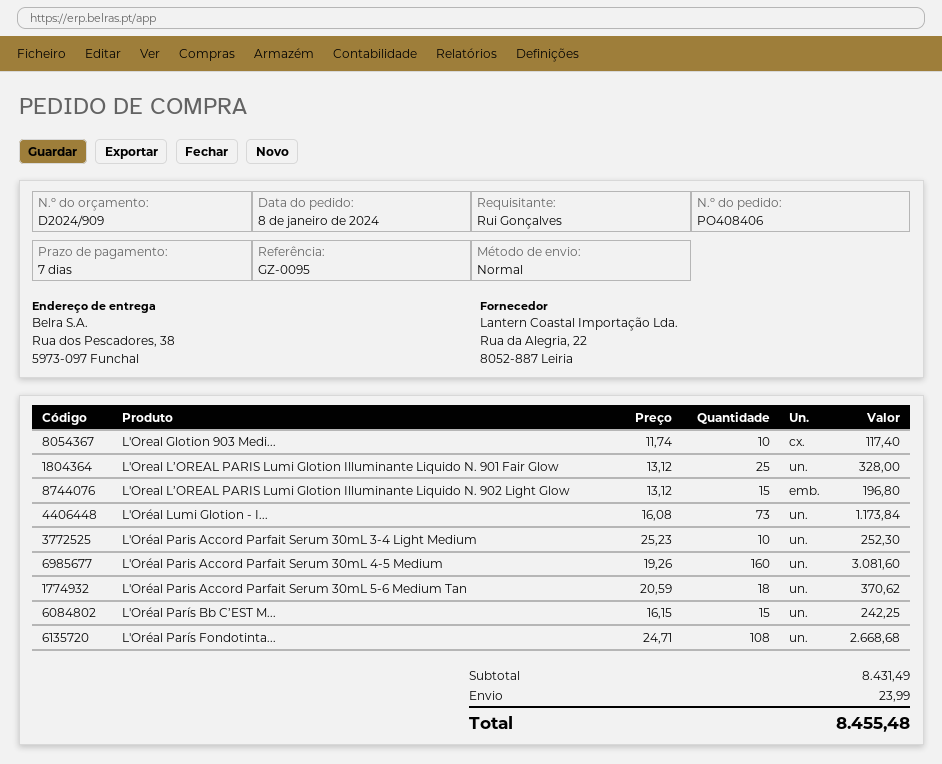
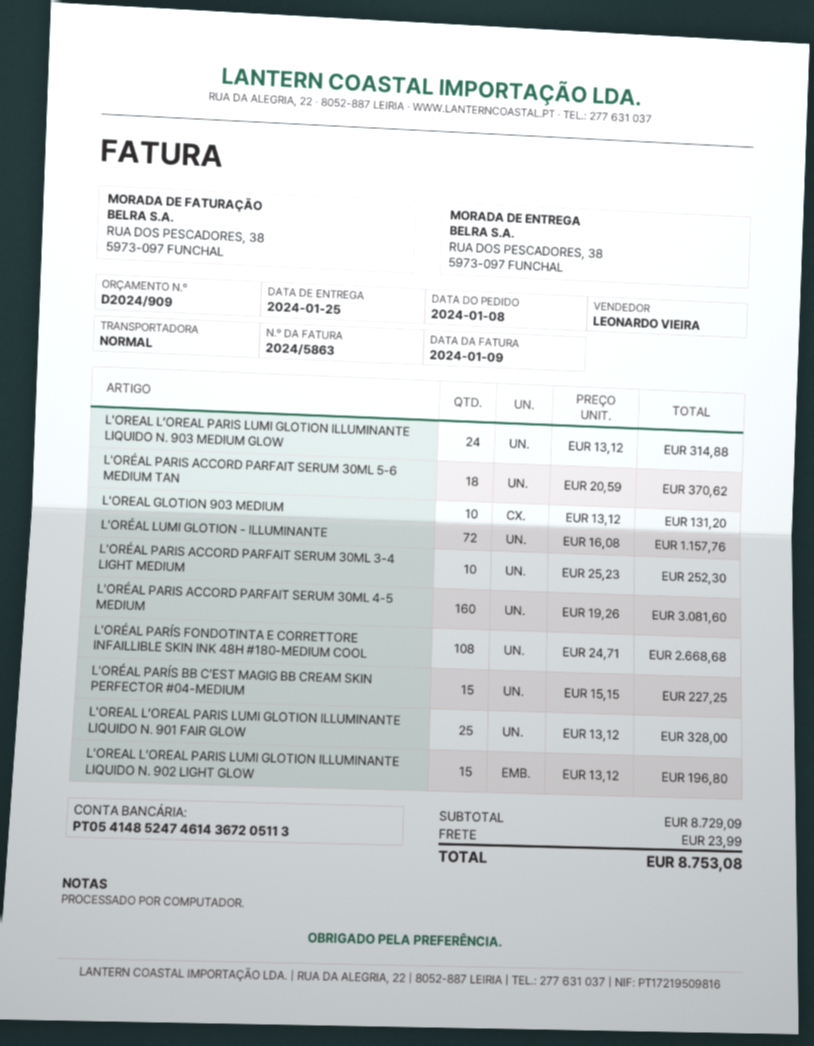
L'Oreal Glotion 903 Medi...: 10 x 11.74 = 117.40 -> 10 x 13.12 = 131.20
L'Oréal Lumi Glotion - I...: 73 x 16.08 = 1173.84 -> 72 x 16.08 = 1157.76
L'Oréal París Bb C’EST M...: 15 x 16.15 = 242.25 -> 15 x 15.15 = 227.25
L'OREAL L’OREAL PARIS LUMI GLOTION ILLUMINANTE LIQUIDO N. 903 MEDIUM GLOW: none -> 24 x 13.12 = 314.88
subtotal: 8431.49 -> 8729.09
total: 8455.48 -> 8753.08

